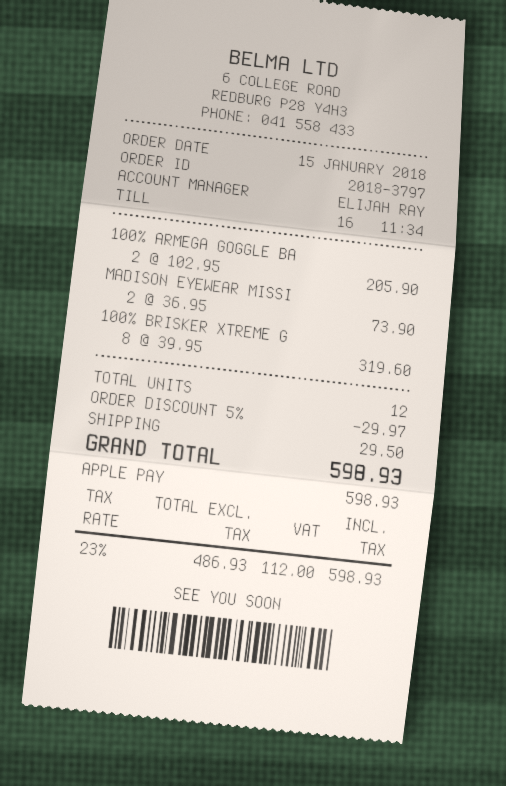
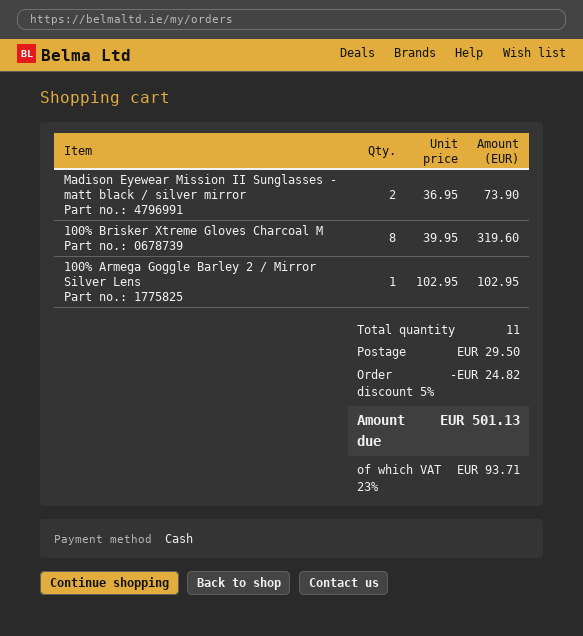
payment method: Apple Pay -> cash
100% ARMEGA GOGGLE BA: 2 x 102.95 = 205.90 -> 1 x 102.95 = 102.95
total quantity: 12 -> 11
discount: 5% = 29.97 -> 5% = 24.82
tax: 23% = 112.00 -> 23% = 93.71
total: 598.93 -> 501.13

